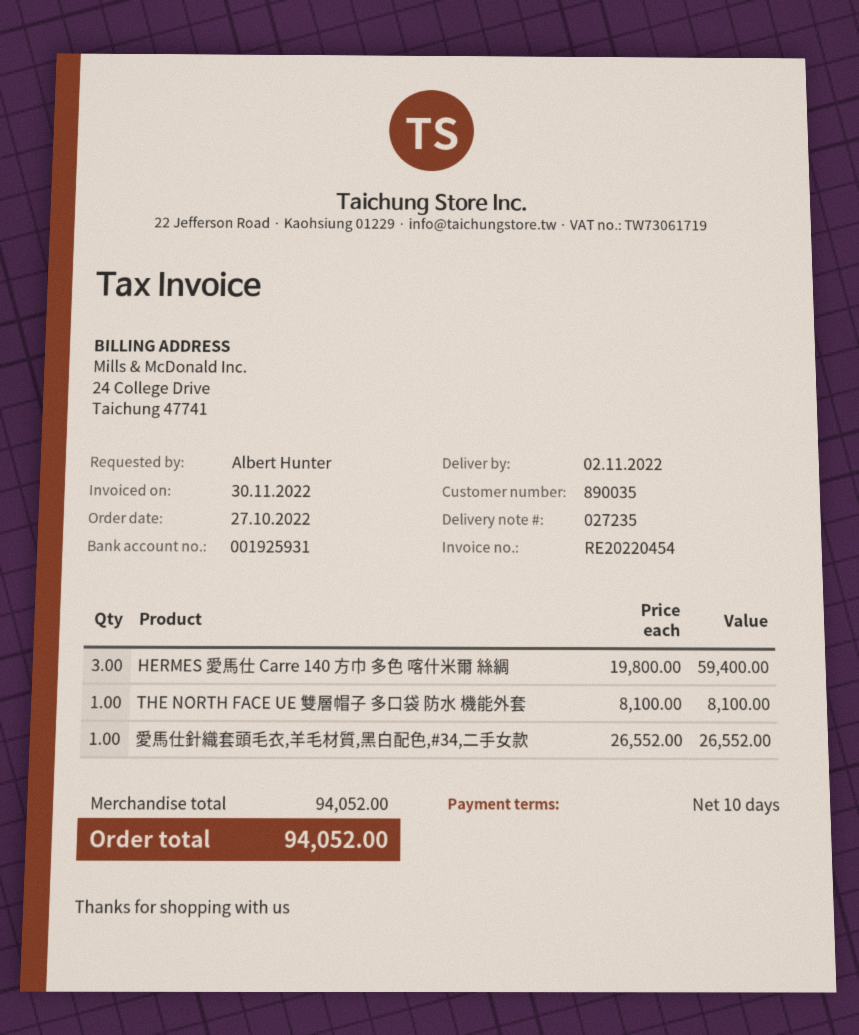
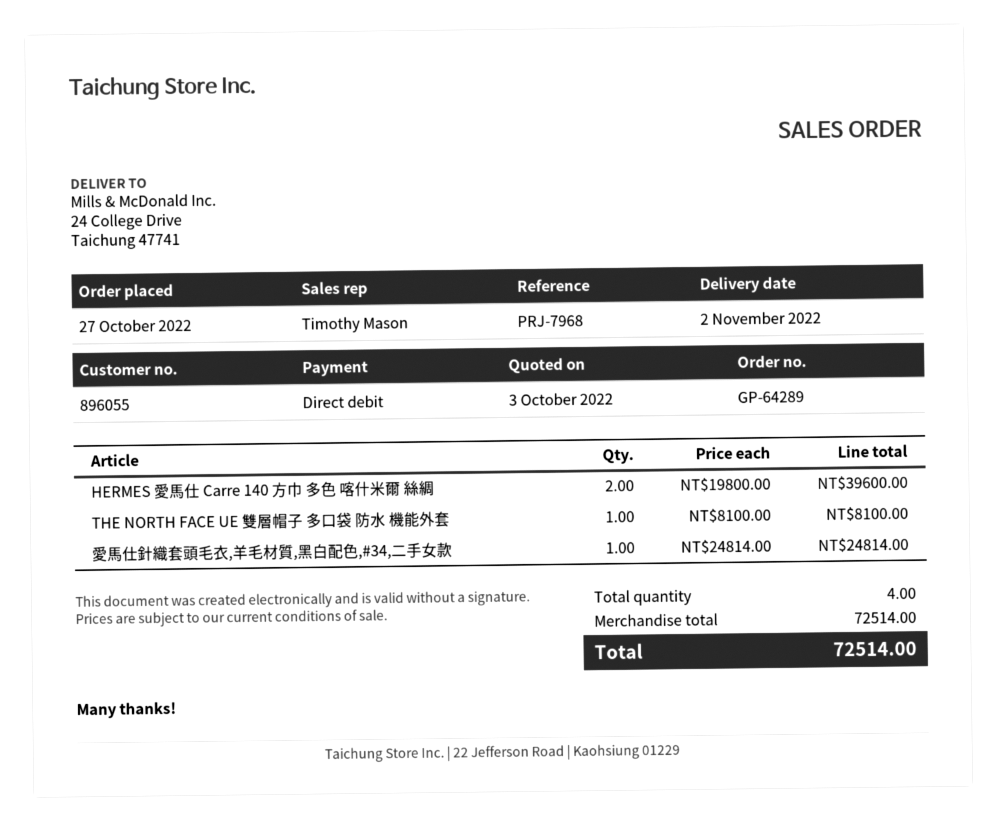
customer number: 890035 -> 896055
HERMES 愛馬仕 Carre 140 方巾 多色 喀什米爾 絲綢: 3 x 19800.00 = 59400.00 -> 2 x 19800.00 = 39600.00
愛馬仕針織套頭毛衣,羊毛材質,黑白配色,#34,二手女款: 1 x 26552.00 = 26552.00 -> 1 x 24814.00 = 24814.00
subtotal: 94052.00 -> 72514.00
total: 94052.00 -> 72514.00

